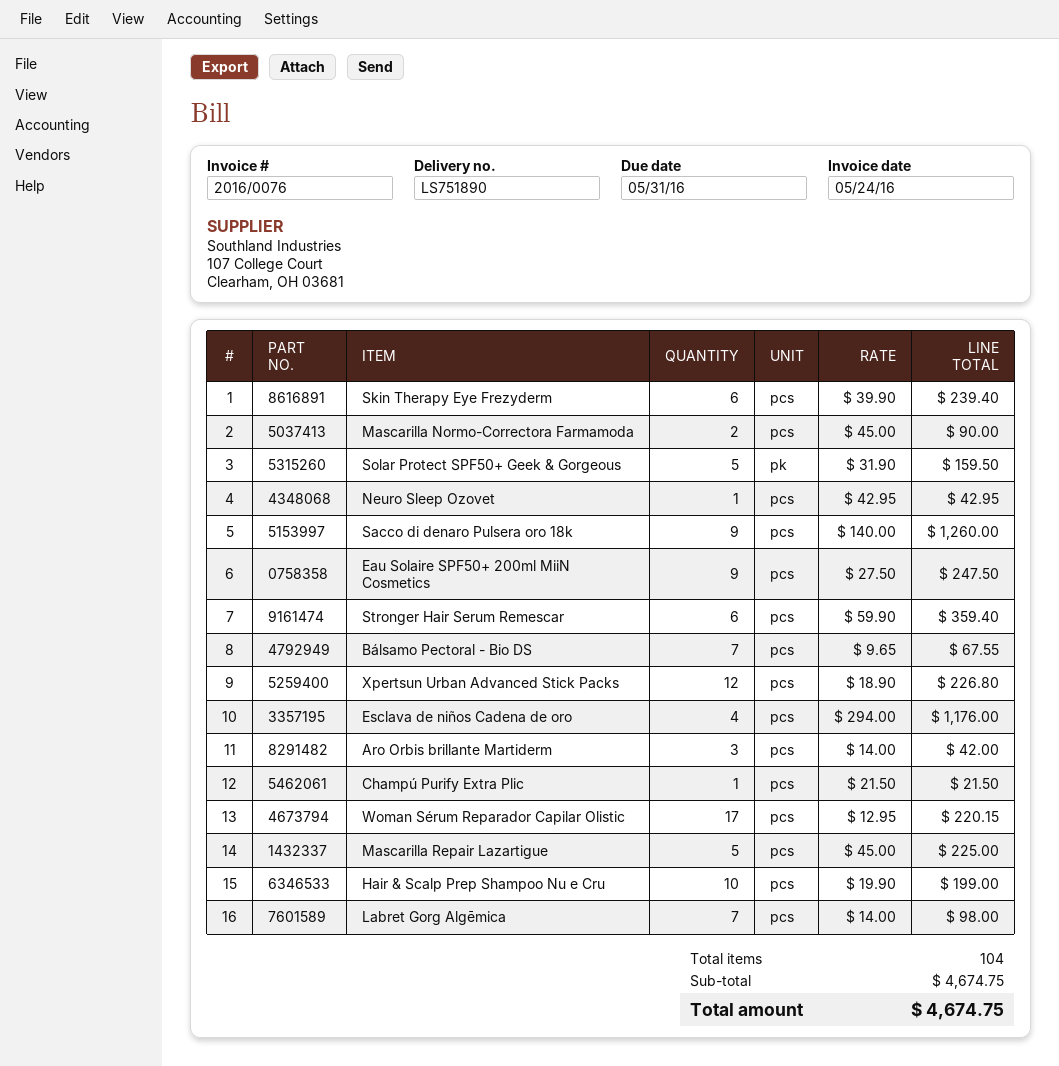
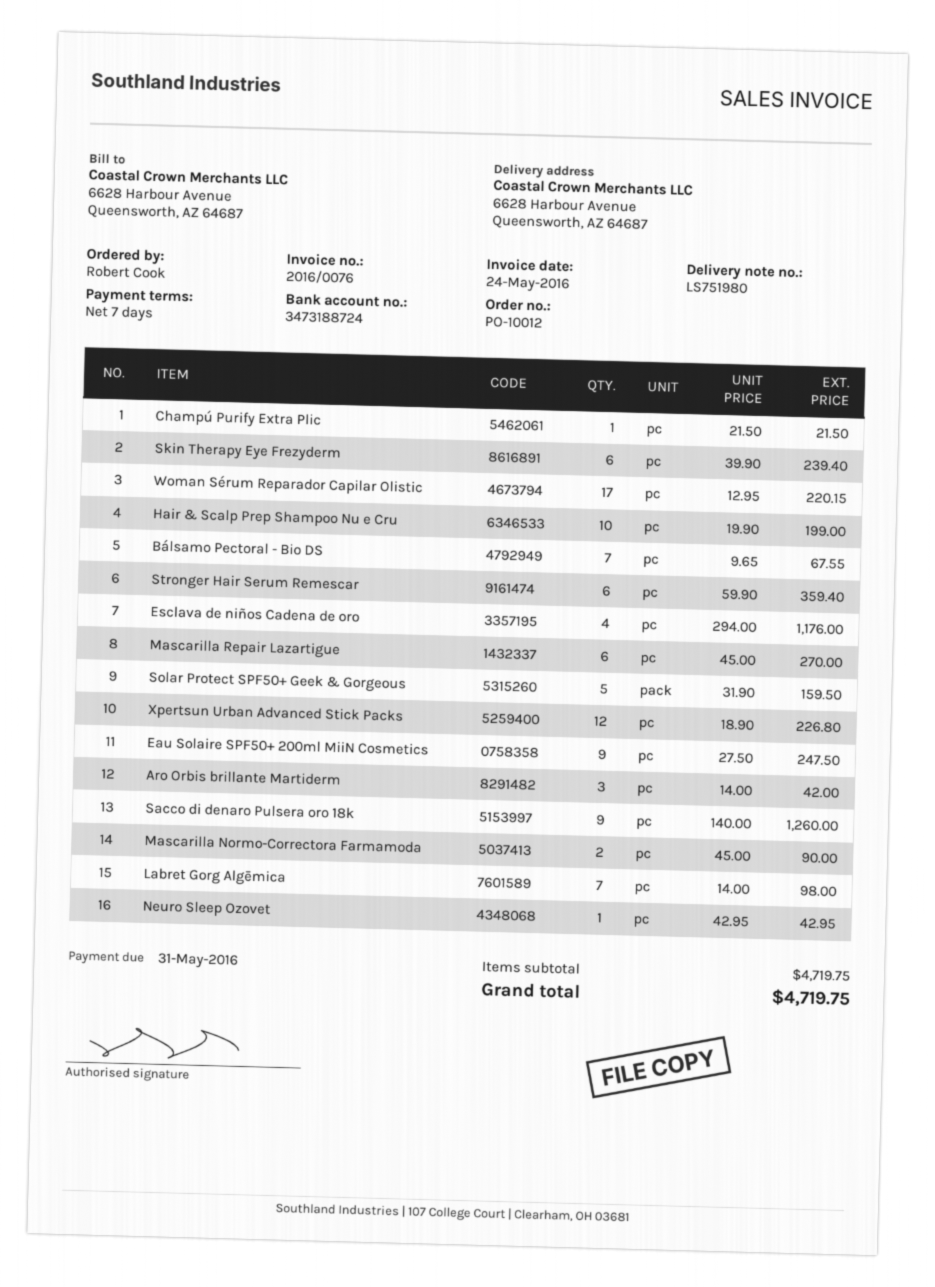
delivery note number: LS751890 -> LS751980
Mascarilla Repair Lazartigue: 5 x 45.00 = 225.00 -> 6 x 45.00 = 270.00
subtotal: 4674.75 -> 4719.75
total: 4674.75 -> 4719.75

